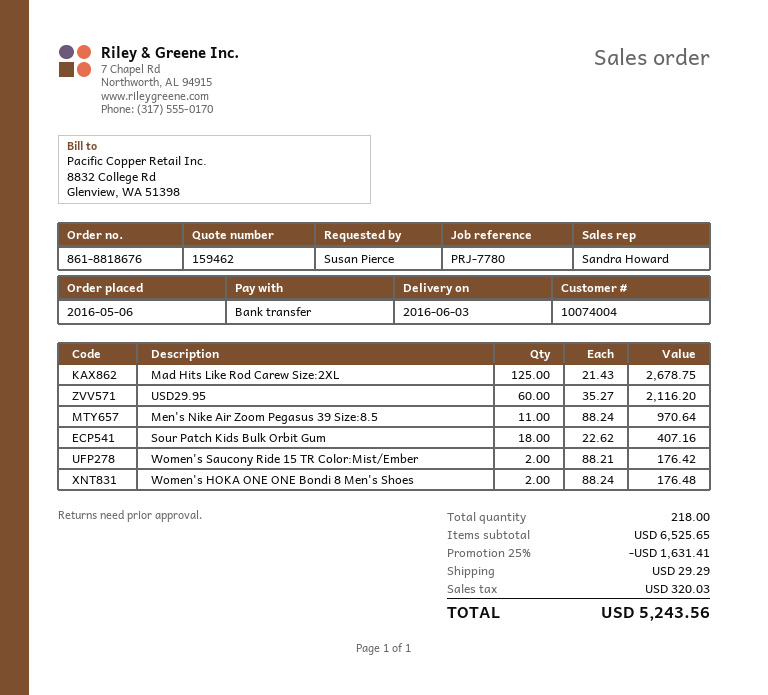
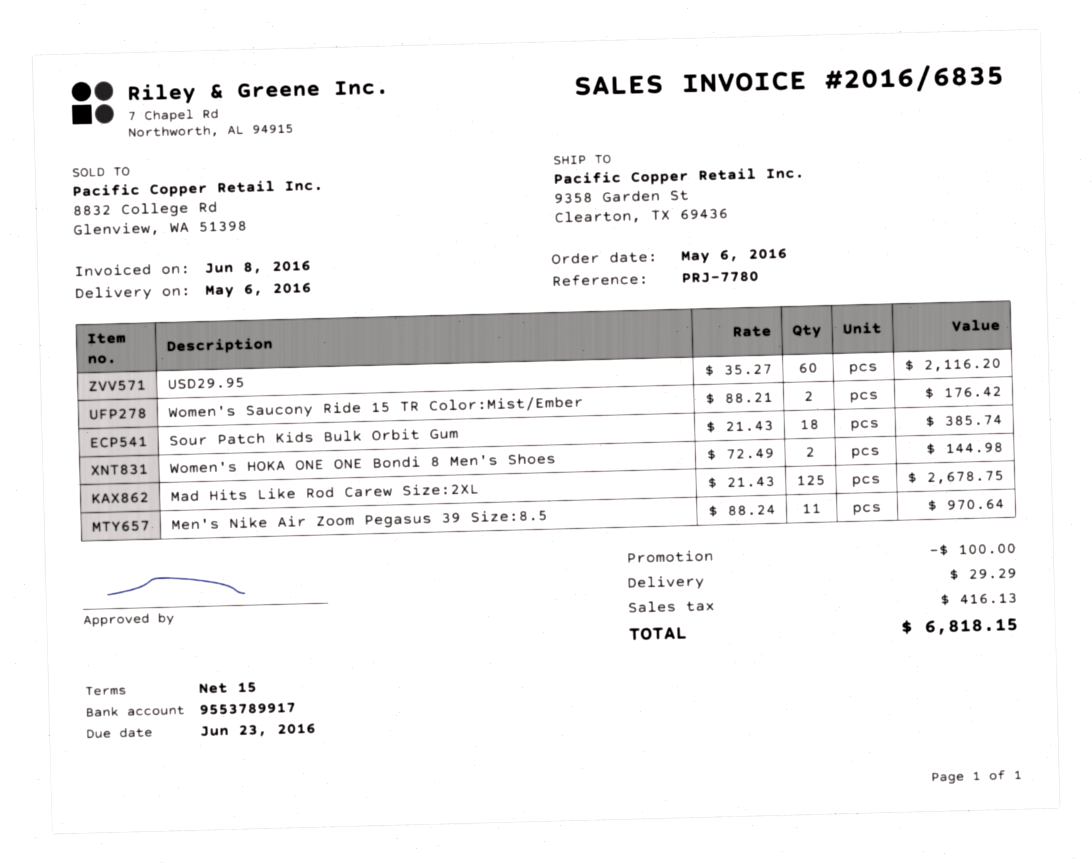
delivery date: 2016-06-03 -> 2016-05-06
Sour Patch Kids Bulk Orbit Gum: 18 x 22.62 = 407.16 -> 18 x 21.43 = 385.74
Women's HOKA ONE ONE Bondi 8 Men's Shoes: 2 x 88.24 = 176.48 -> 2 x 72.49 = 144.98
discount: 1631.41 -> 100.00
tax: 320.03 -> 416.13
total: 5243.56 -> 6818.15

